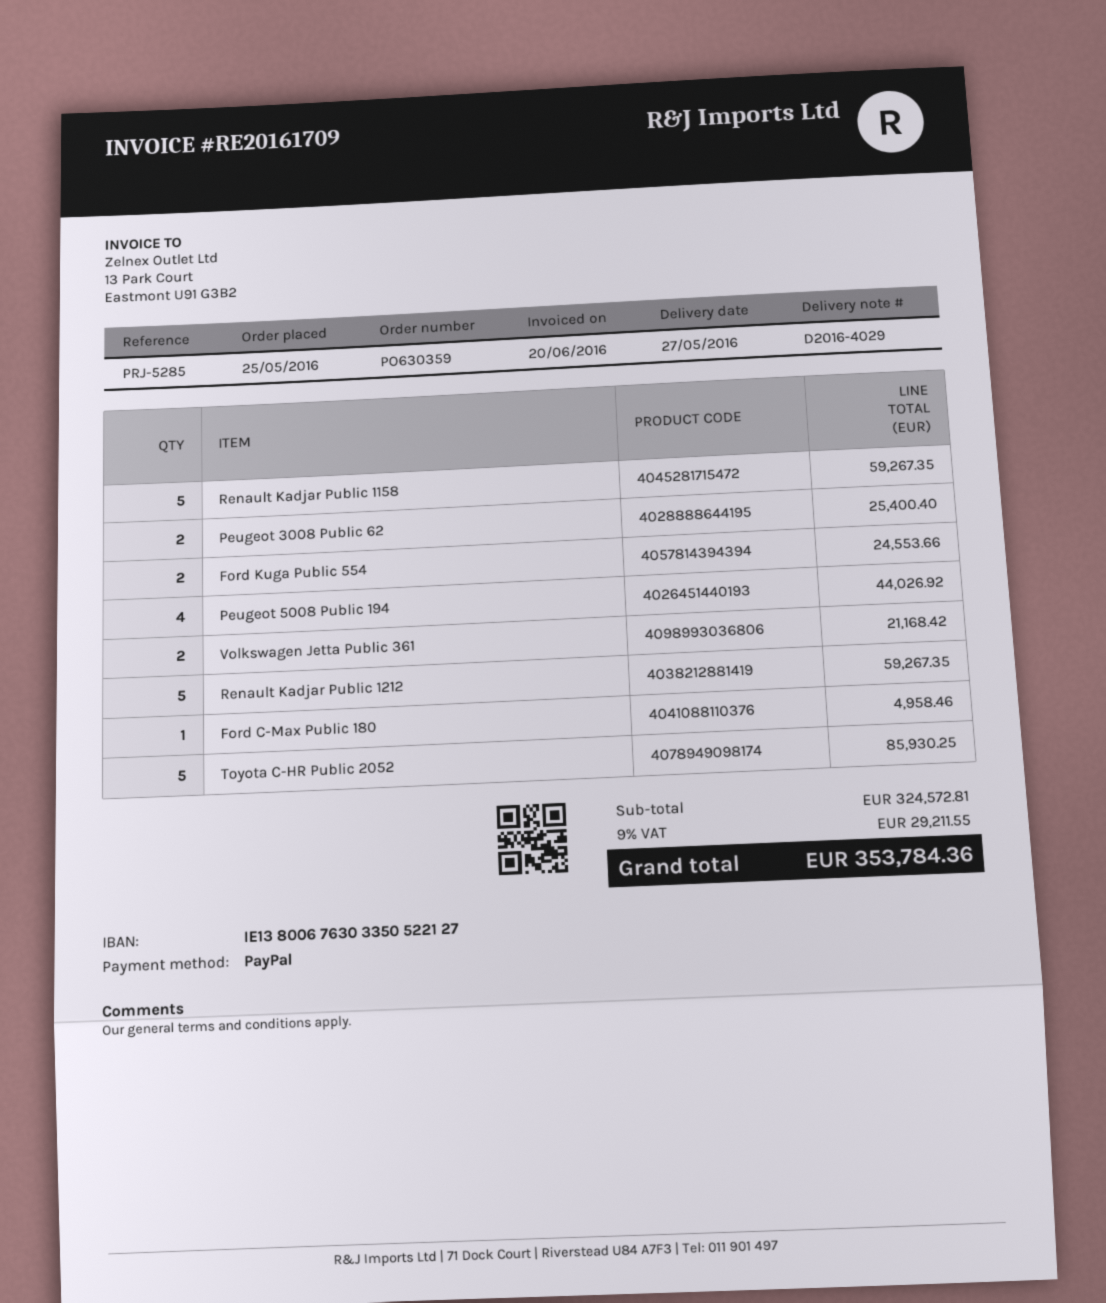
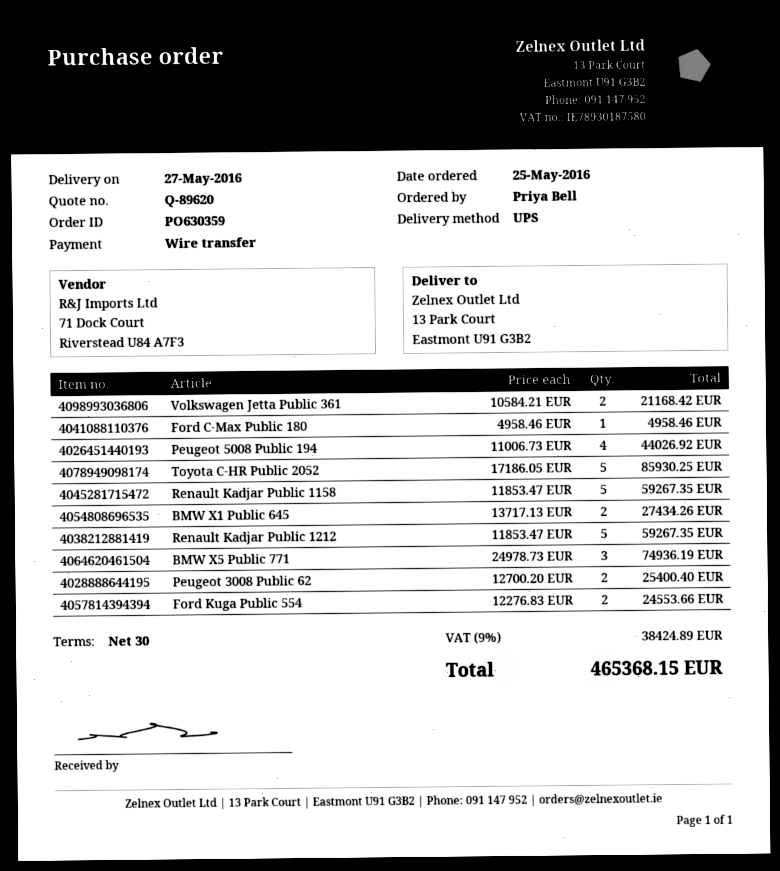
payment method: PayPal -> bank transfer
BMW X1 Public 645: none -> 2 for 27434.26
BMW X5 Public 771: none -> 3 for 74936.19
tax: 9% = 29211.55 -> 9% = 38424.89
total: 353784.36 -> 465368.15

